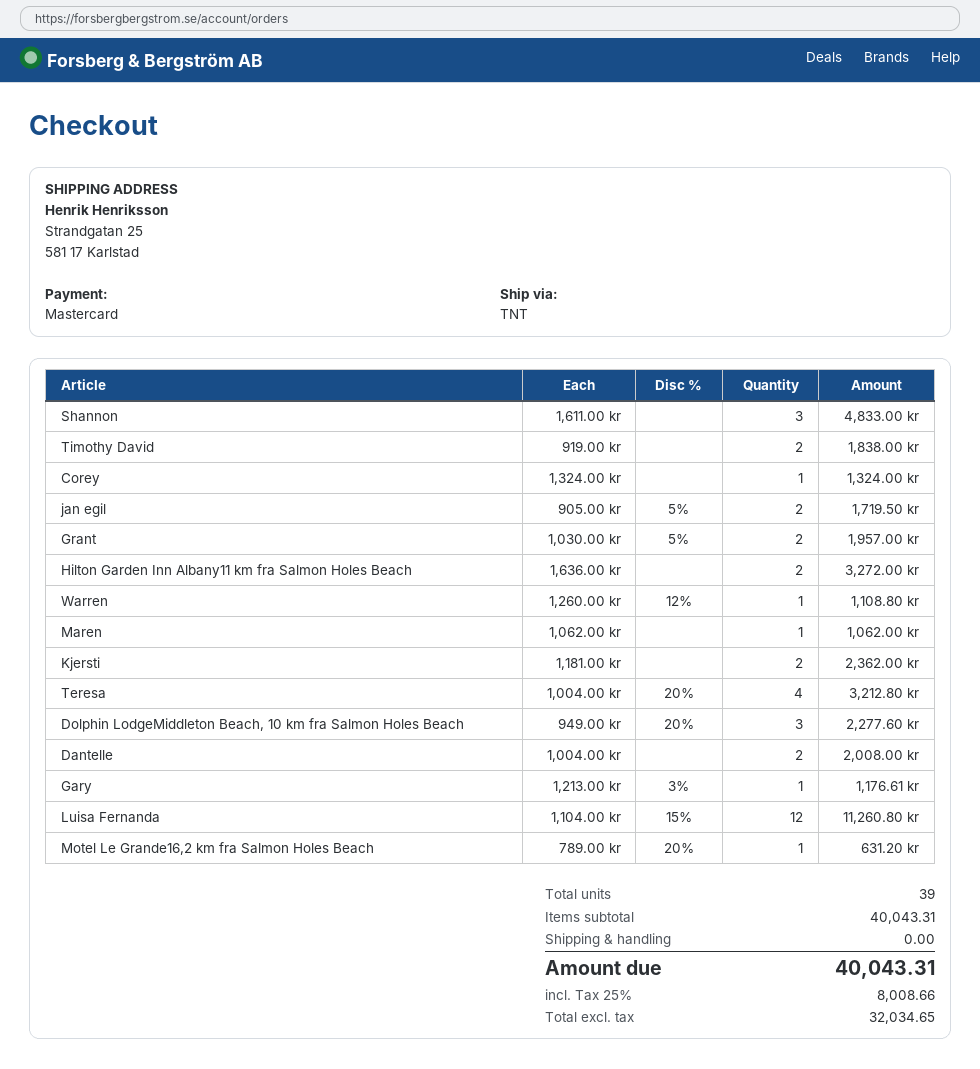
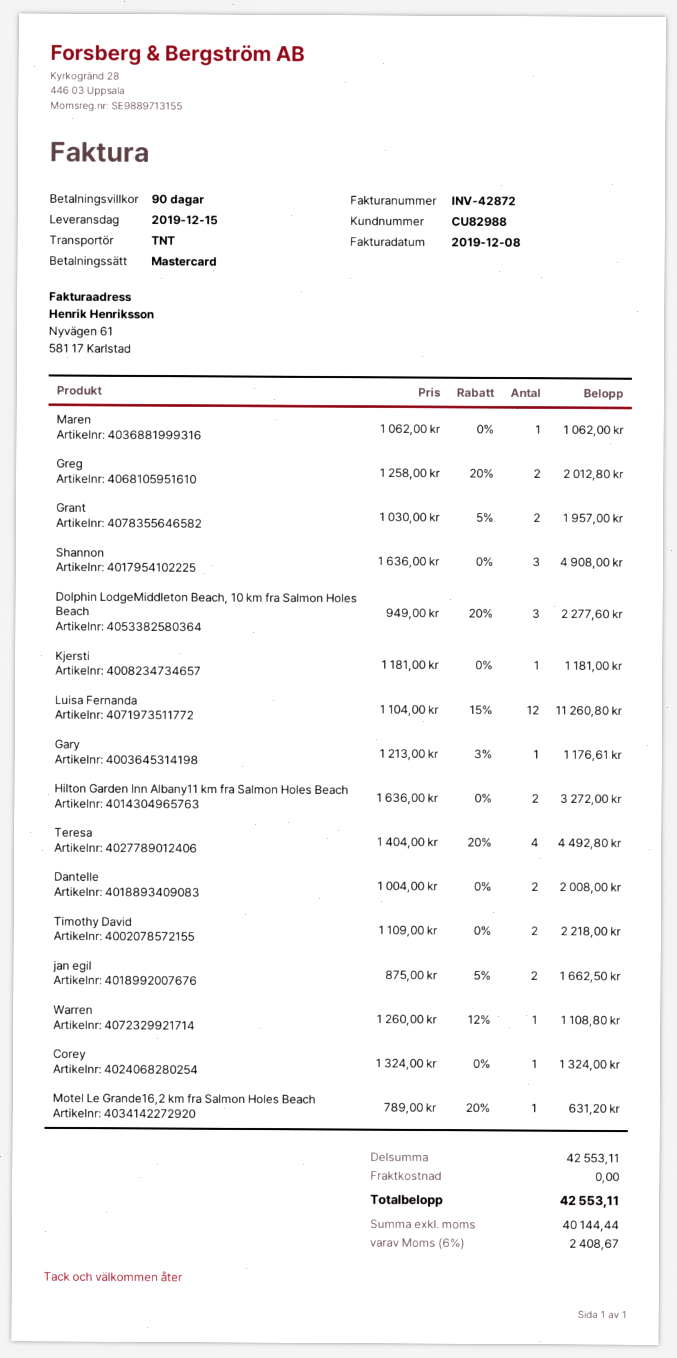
Shannon: 3 x 1611.00 = 4833.00 -> 3 x 1636.00 = 4908.00
Timothy David: 2 x 919.00 = 1838.00 -> 2 x 1109.00 = 2218.00
jan egil: 2 x 905.00 - 5% = 1719.50 -> 2 x 875.00 - 5% = 1662.50
Kjersti: 2 x 1181.00 = 2362.00 -> 1 x 1181.00 = 1181.00
Teresa: 4 x 1004.00 - 20% = 3212.80 -> 4 x 1404.00 - 20% = 4492.80
Greg: none -> 2 x 1258.00 - 20% = 2012.80
subtotal: 40043.31 -> 42553.11
net: 32034.65 -> 40144.44
tax: 25% = 8008.66 -> 6% = 2408.67
total: 40043.31 -> 42553.11

